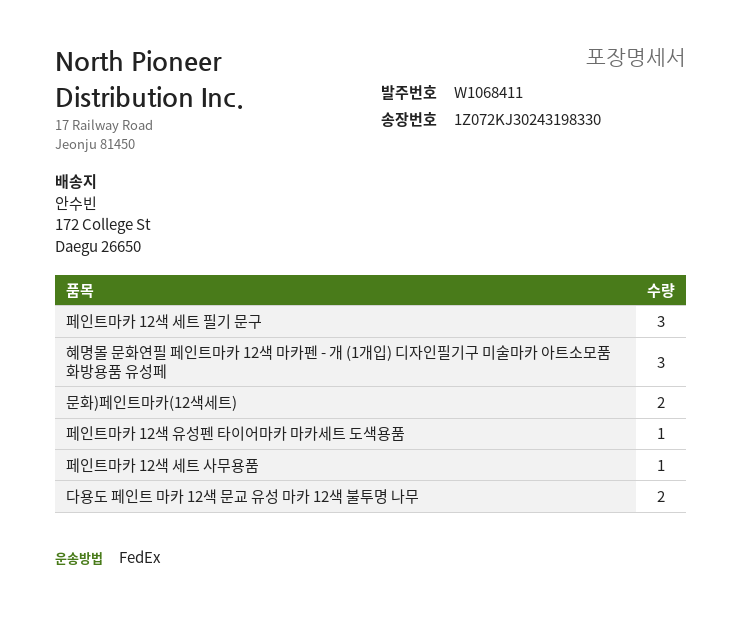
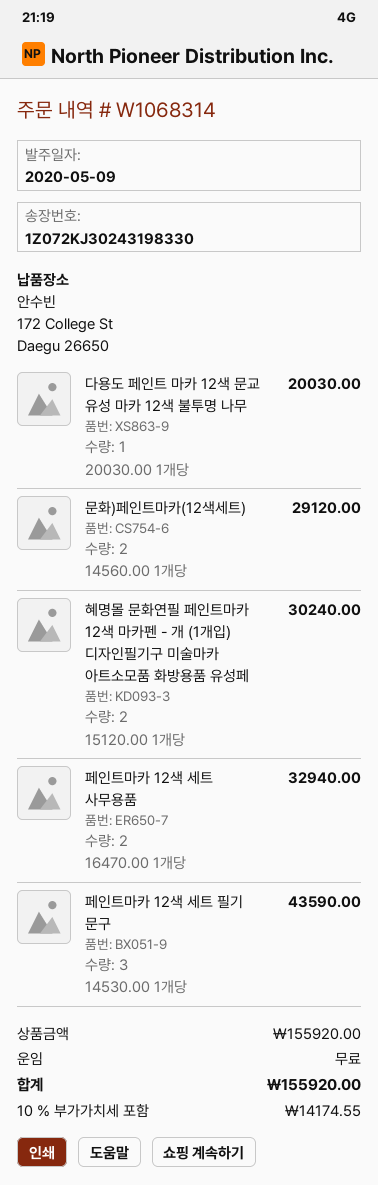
order number: W1068411 -> W1068314
혜명몰 문화연필 페인트마카 12색 마카펜 - 개 (1개입) 디자인필기구 미술마카 아트소모품 화방용품 유성페: 3 -> 2
페인트마카 12색 유성펜 타이어마카 마카세트 도색용품: 1 -> none
페인트마카 12색 세트 사무용품: 1 -> 2
다용도 페인트 마카 12색 문교 유성 마카 12색 불투명 나무: 2 -> 1

